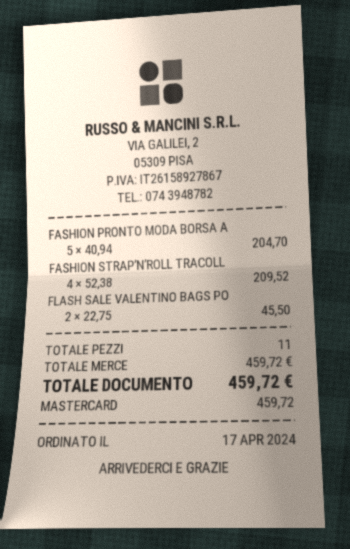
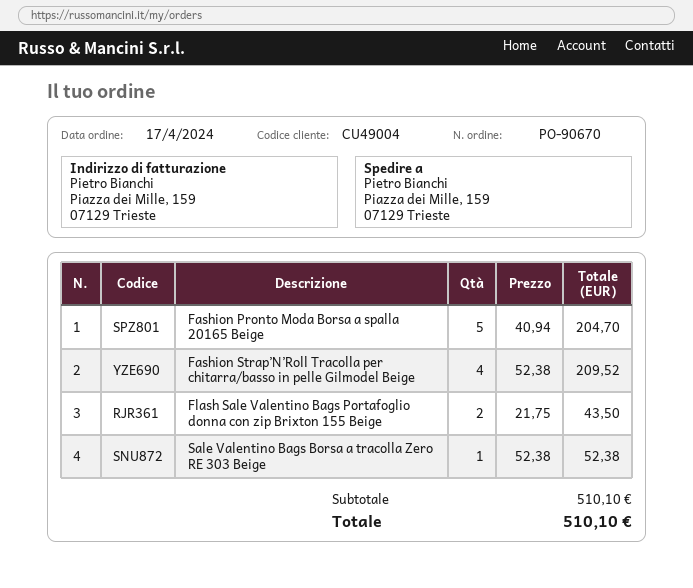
FLASH SALE VALENTINO BAGS PO: 2 x 22.75 = 45.50 -> 2 x 21.75 = 43.50
Sale Valentino Bags Borsa a tracolla Zero RE 303 Beige: none -> 1 x 52.38 = 52.38
subtotal: 459.72 -> 510.10
total: 459.72 -> 510.10

